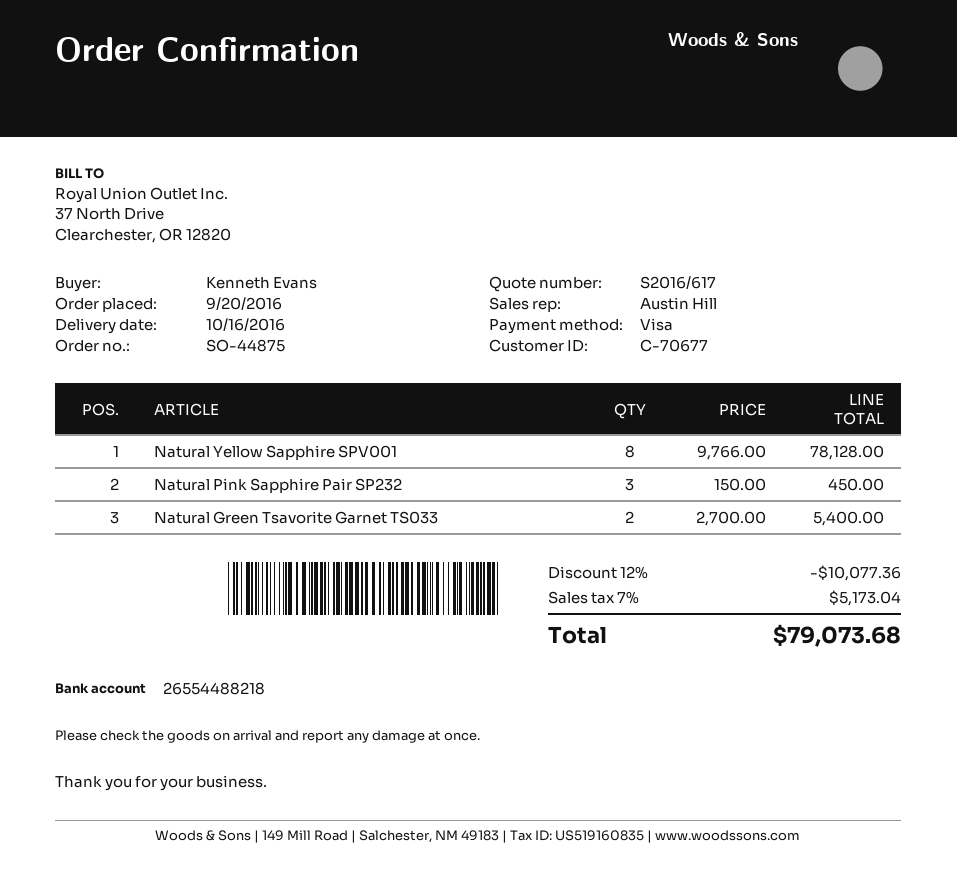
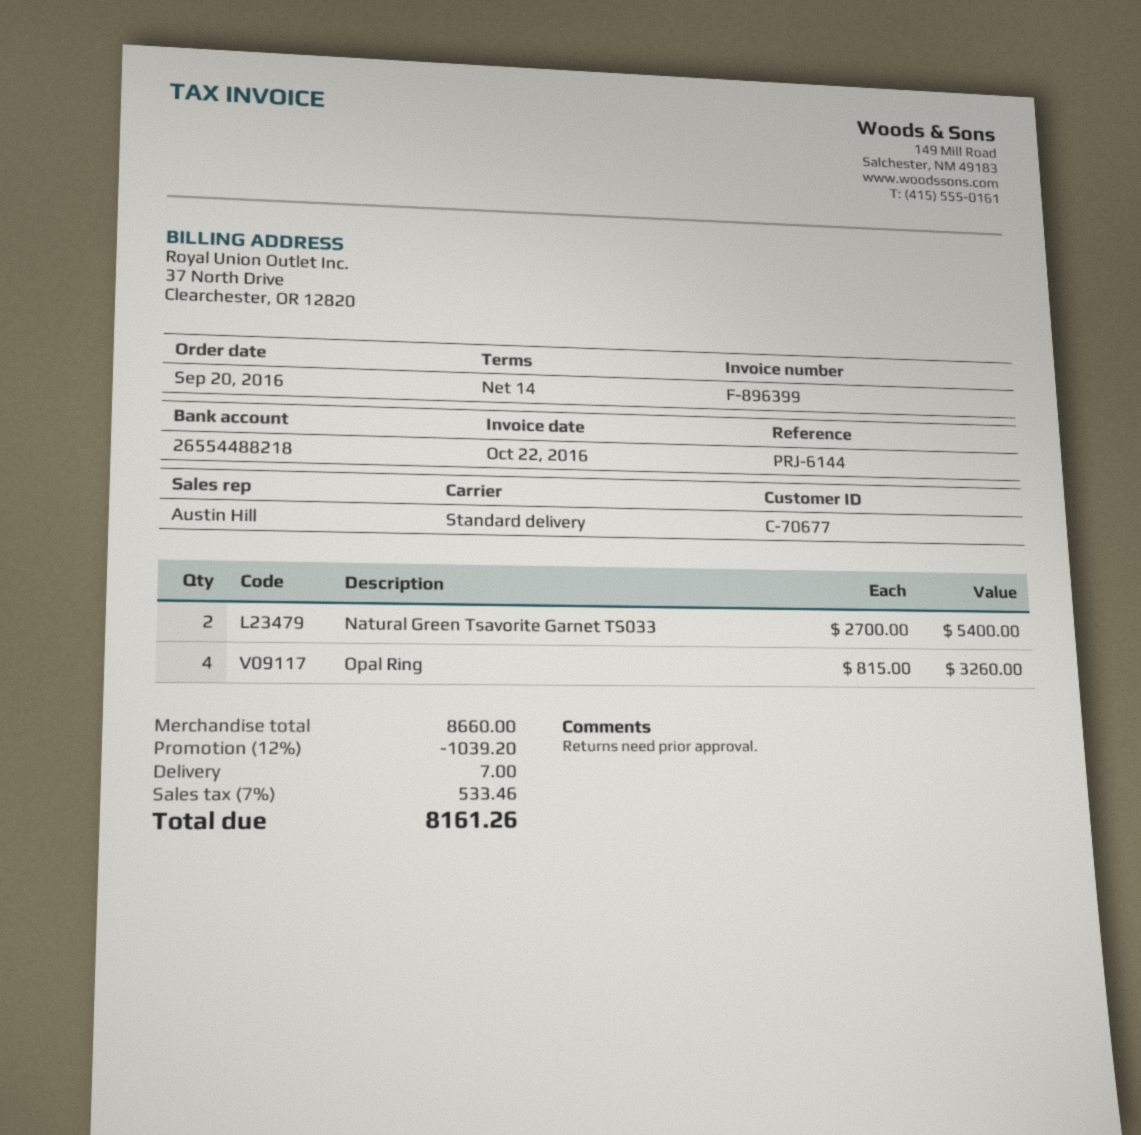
Natural Yellow Sapphire SPV001: 8 x 9766.00 = 78128.00 -> none
Natural Pink Sapphire Pair SP232: 3 x 150.00 = 450.00 -> none
Opal Ring: none -> 4 x 815.00 = 3260.00
discount: 12% = 10077.36 -> 12% = 1039.20
shipping: none -> 7.00
tax: 7% = 5173.04 -> 7% = 533.46
total: 79073.68 -> 8161.26

